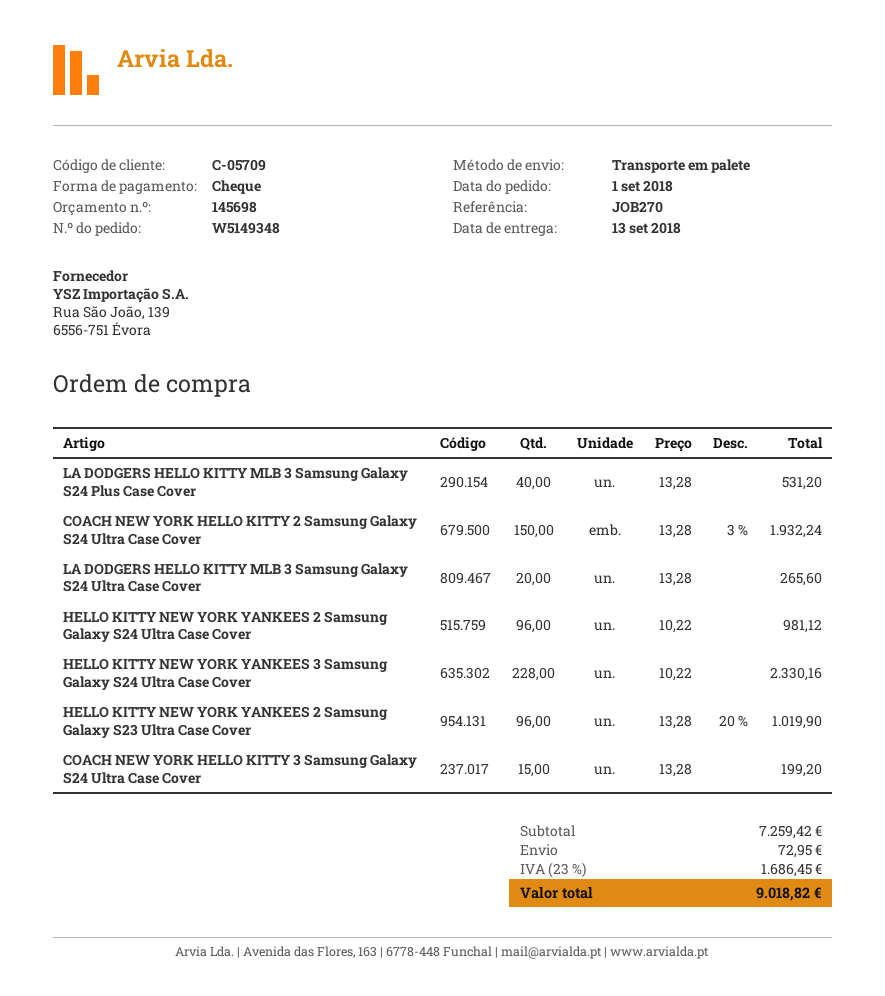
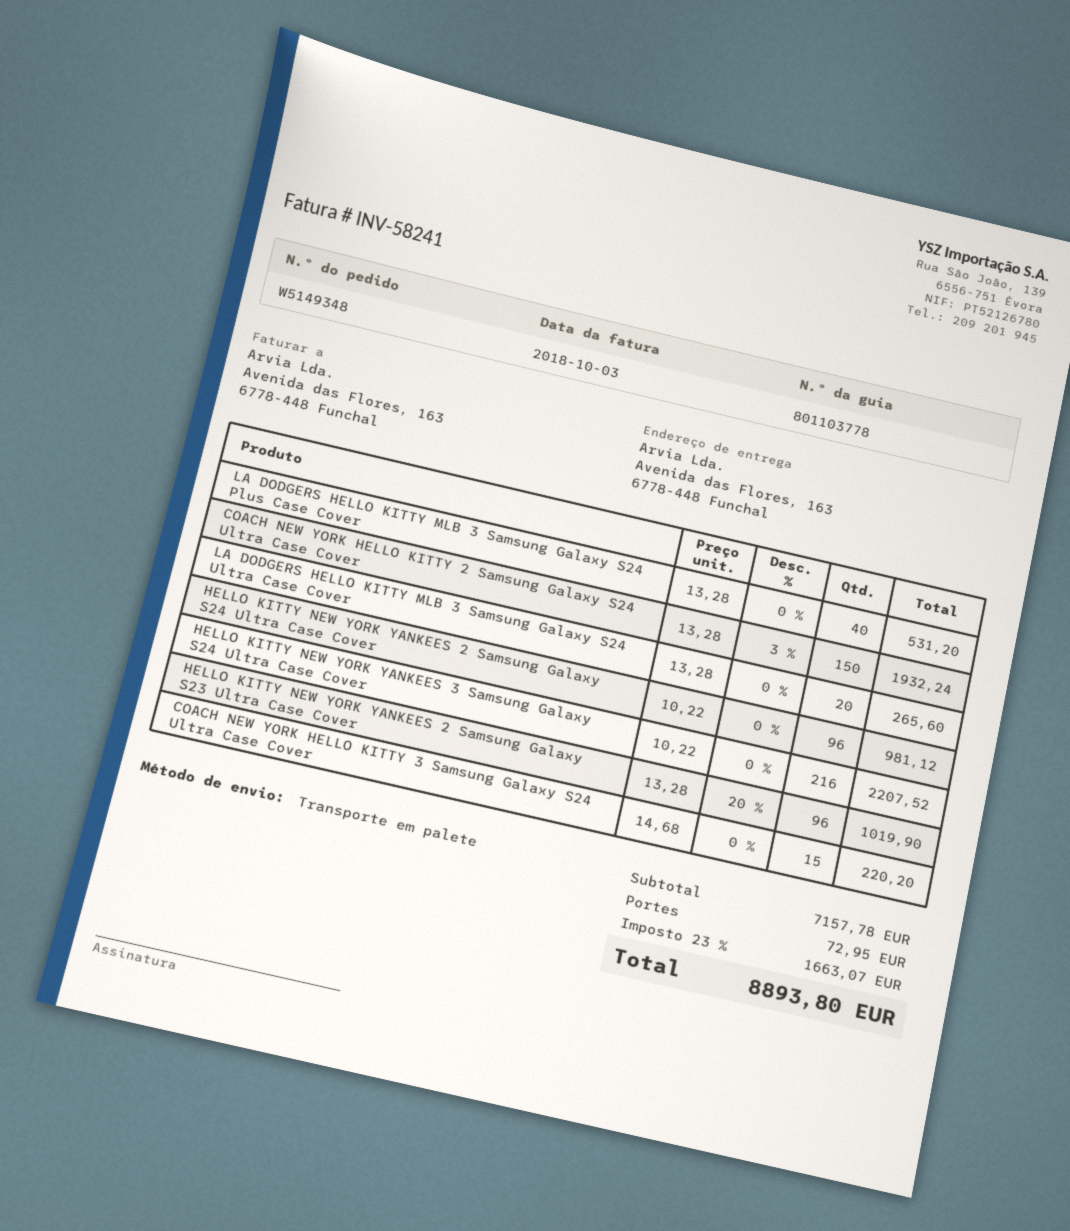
HELLO KITTY NEW YORK YANKEES 3 Samsung Galaxy S24 Ultra Case Cover: 228 x 10.22 = 2330.16 -> 216 x 10.22 = 2207.52
COACH NEW YORK HELLO KITTY 3 Samsung Galaxy S24 Ultra Case Cover: 15 x 13.28 = 199.20 -> 15 x 14.68 = 220.20
subtotal: 7259.42 -> 7157.78
tax: 23% = 1686.45 -> 23% = 1663.07
total: 9018.82 -> 8893.80

